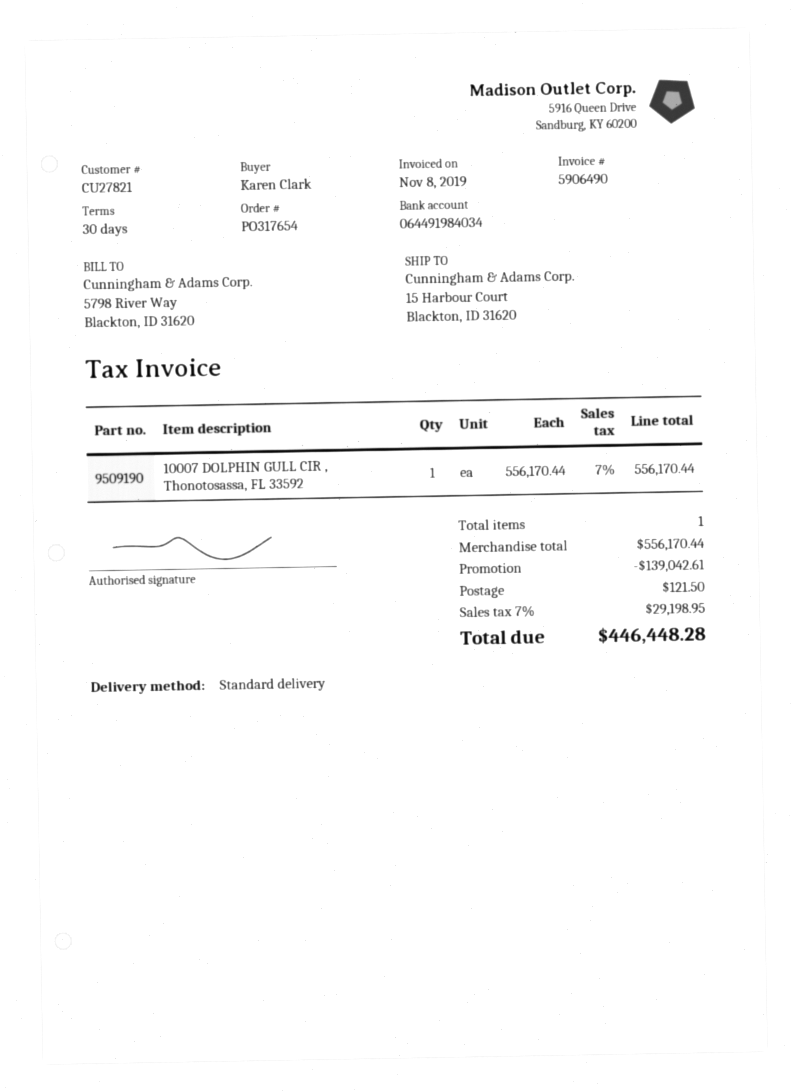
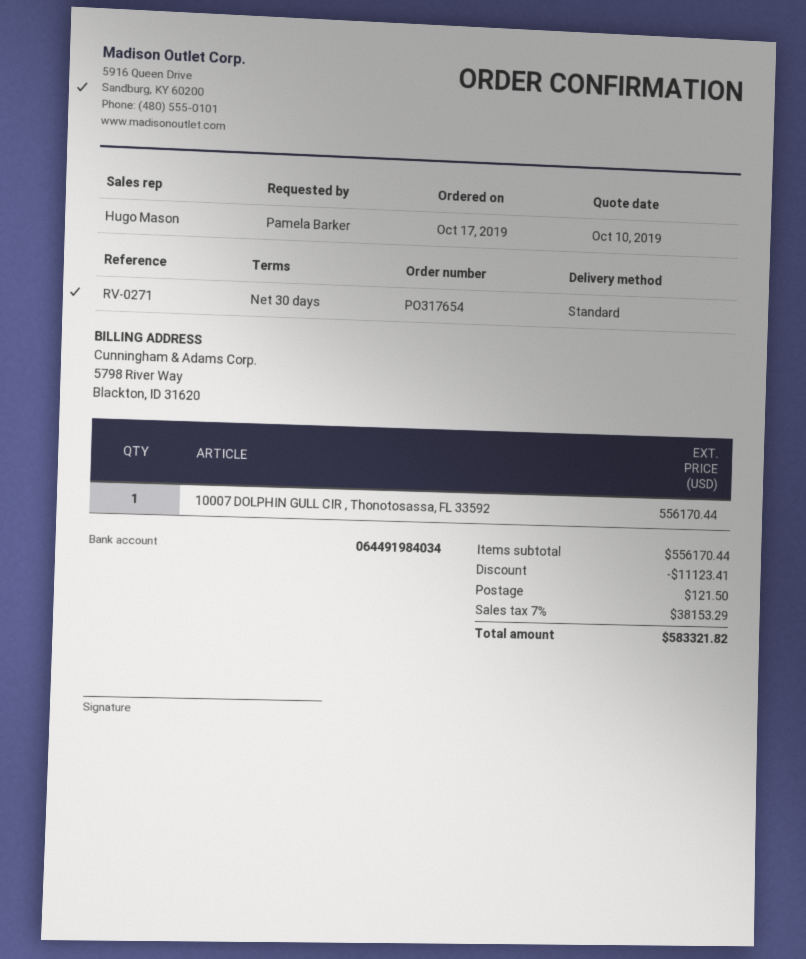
ordered by: Karen Clark -> Pamela Barker
discount: 139042.61 -> 11123.41
tax: 7% = 29198.95 -> 7% = 38153.29
total: 446448.28 -> 583321.82

